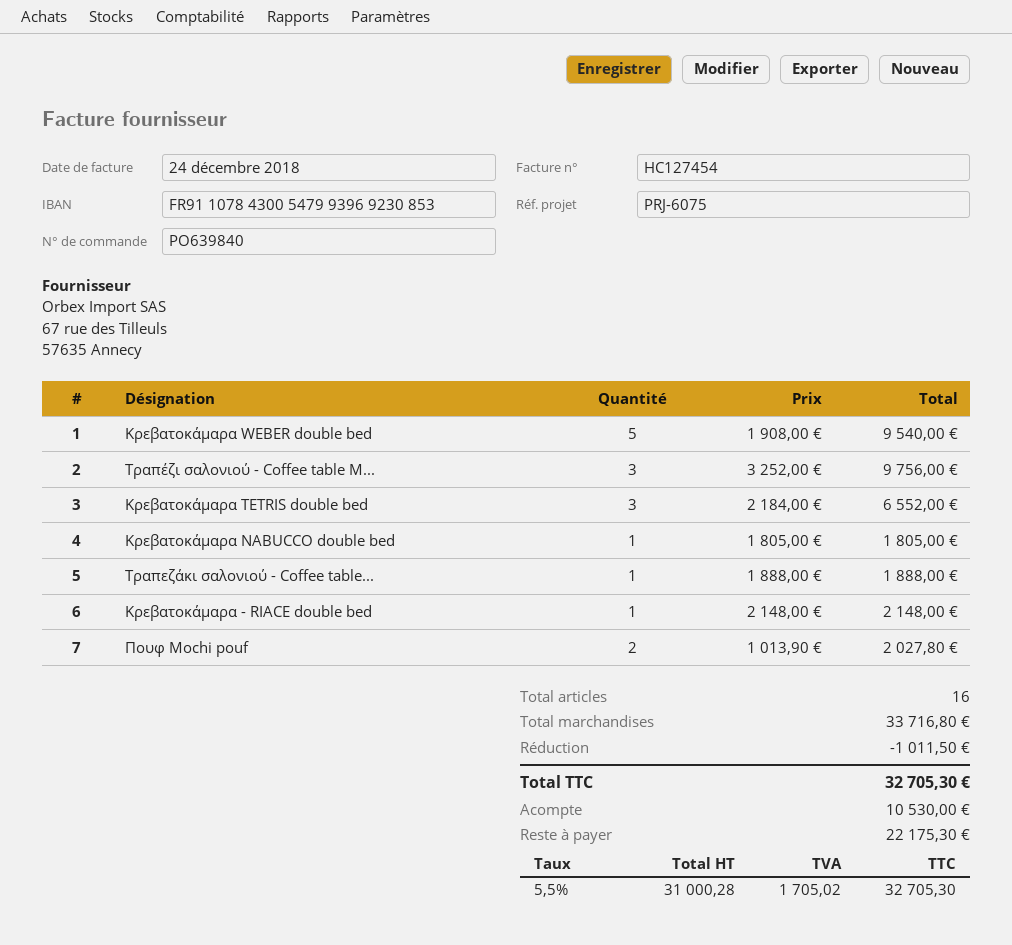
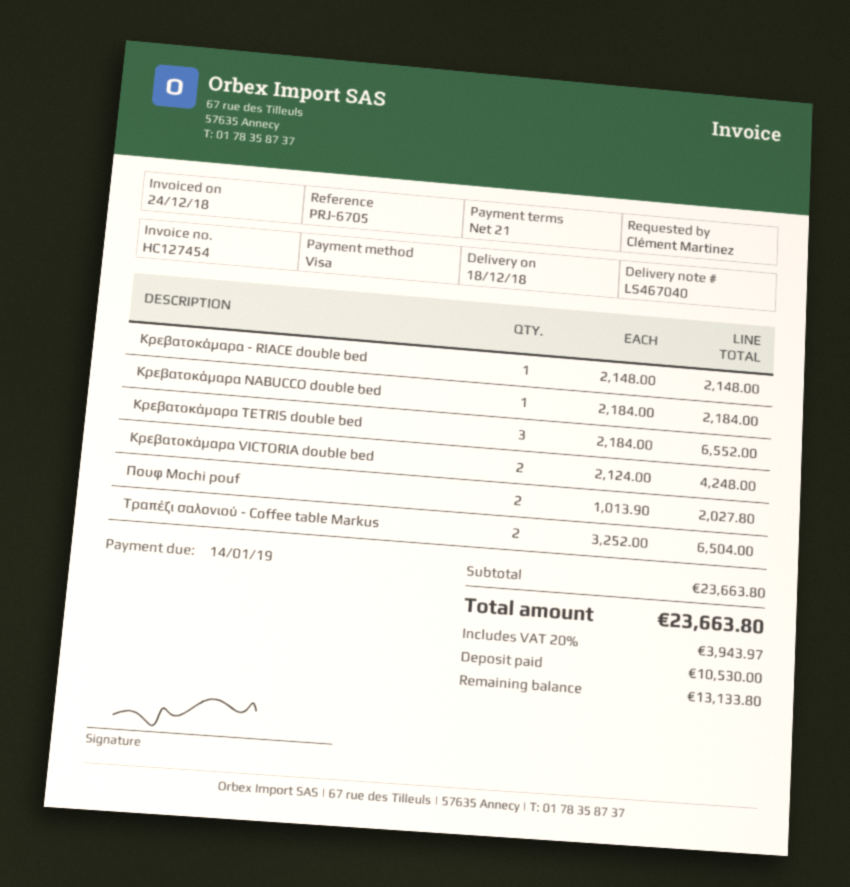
reference: PRJ-6075 -> PRJ-6705
Κρεβατοκάμαρα WEBER double bed: 5 x 1908.00 = 9540.00 -> none
Τραπέζι σαλονιού - Coffee table M...: 3 x 3252.00 = 9756.00 -> 2 x 3252.00 = 6504.00
Κρεβατοκάμαρα NABUCCO double bed: 1 x 1805.00 = 1805.00 -> 1 x 2184.00 = 2184.00
Τραπεζάκι σαλονιού - Coffee table...: 1 x 1888.00 = 1888.00 -> none
Κρεβατοκάμαρα VICTORIA double bed: none -> 2 x 2124.00 = 4248.00
subtotal: 33716.80 -> 23663.80
discount: 1011.50 -> none
tax: 5.5% = 1705.02 -> 20% = 3943.97
total: 32705.30 -> 23663.80
balance: 22175.30 -> 13133.80

